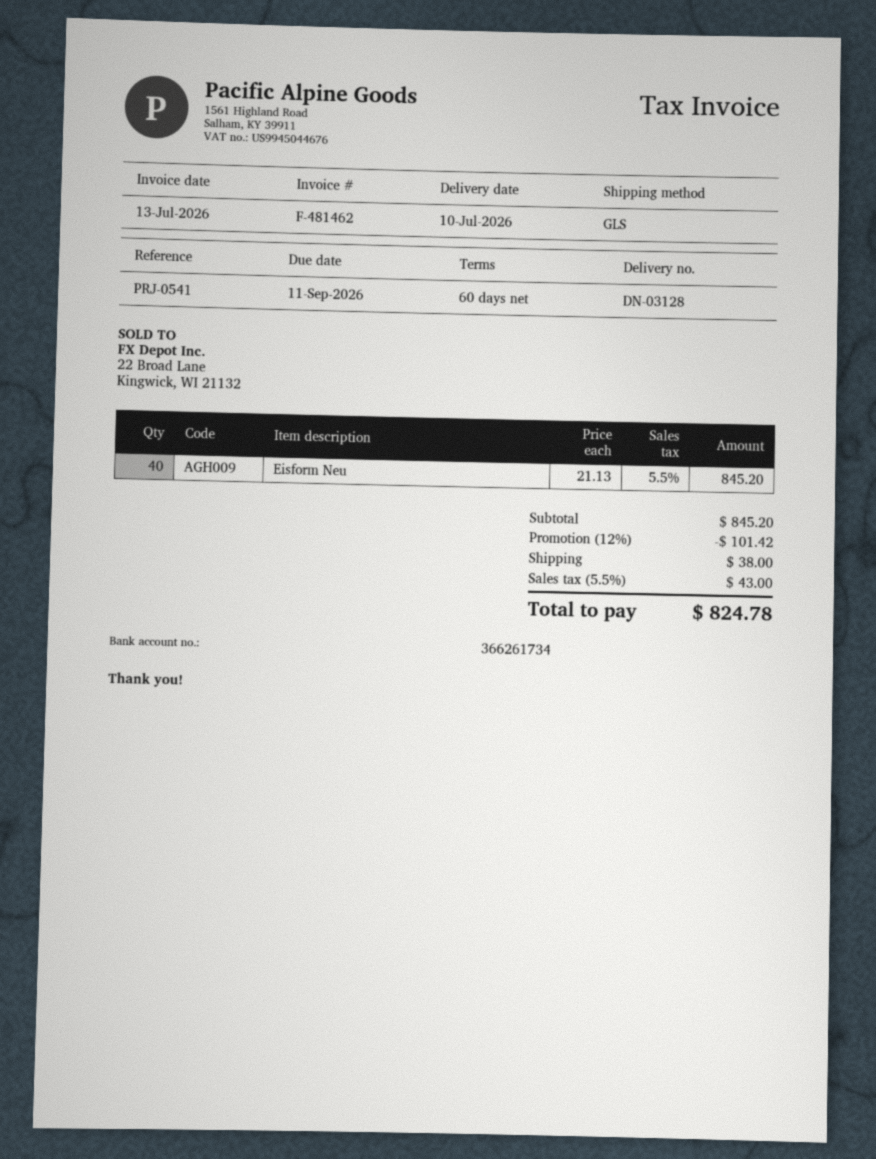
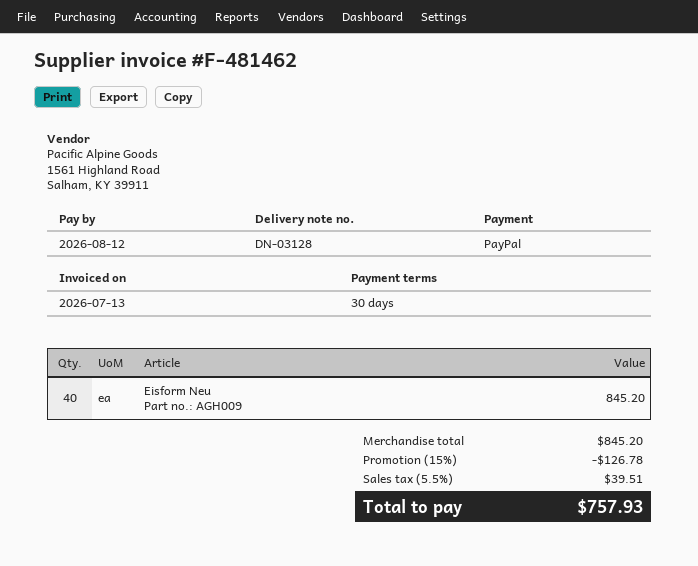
payment terms: 60 days -> 30 days
due date: 2026-09-11 -> 2026-08-12
discount: 12% = 101.42 -> 15% = 126.78
shipping: 38.00 -> none
tax: 5.5% = 43.00 -> 5.5% = 39.51
total: 824.78 -> 757.93

